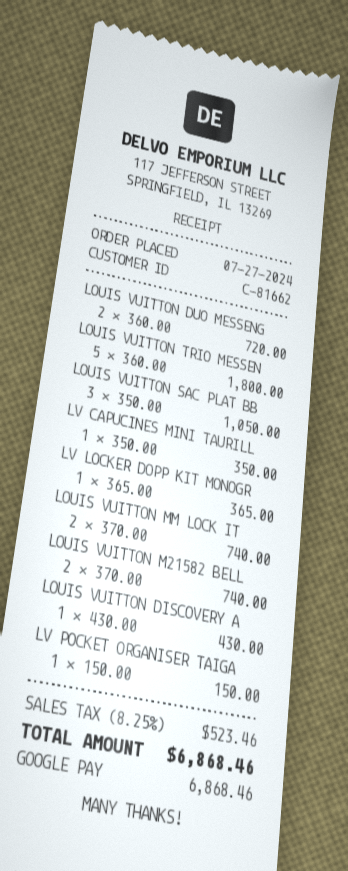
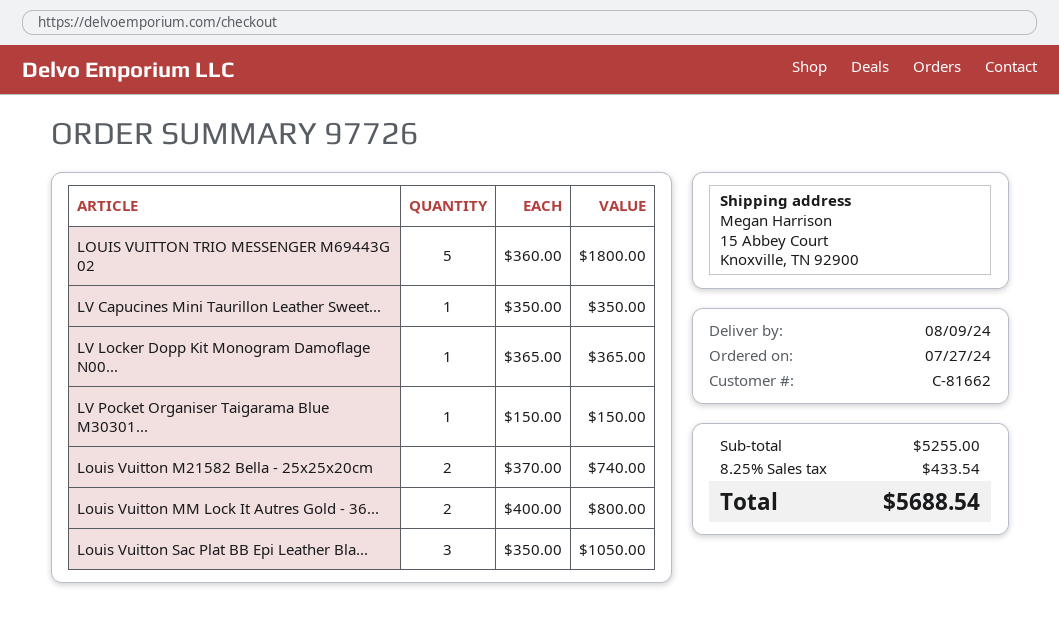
LOUIS VUITTON DUO MESSENG: 2 x 360.00 = 720.00 -> none
LOUIS VUITTON MM LOCK IT: 2 x 370.00 = 740.00 -> 2 x 400.00 = 800.00
LOUIS VUITTON DISCOVERY A: 1 x 430.00 = 430.00 -> none
tax: 8.25% = 523.46 -> 8.25% = 433.54
total: 6868.46 -> 5688.54

